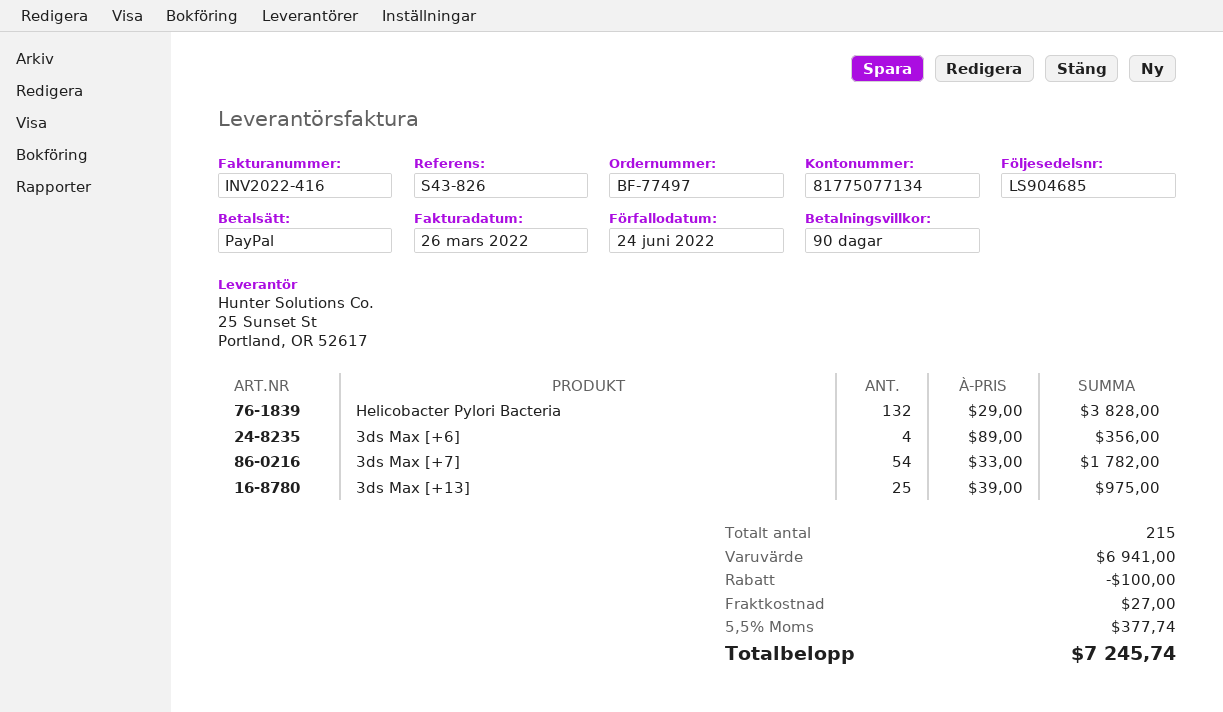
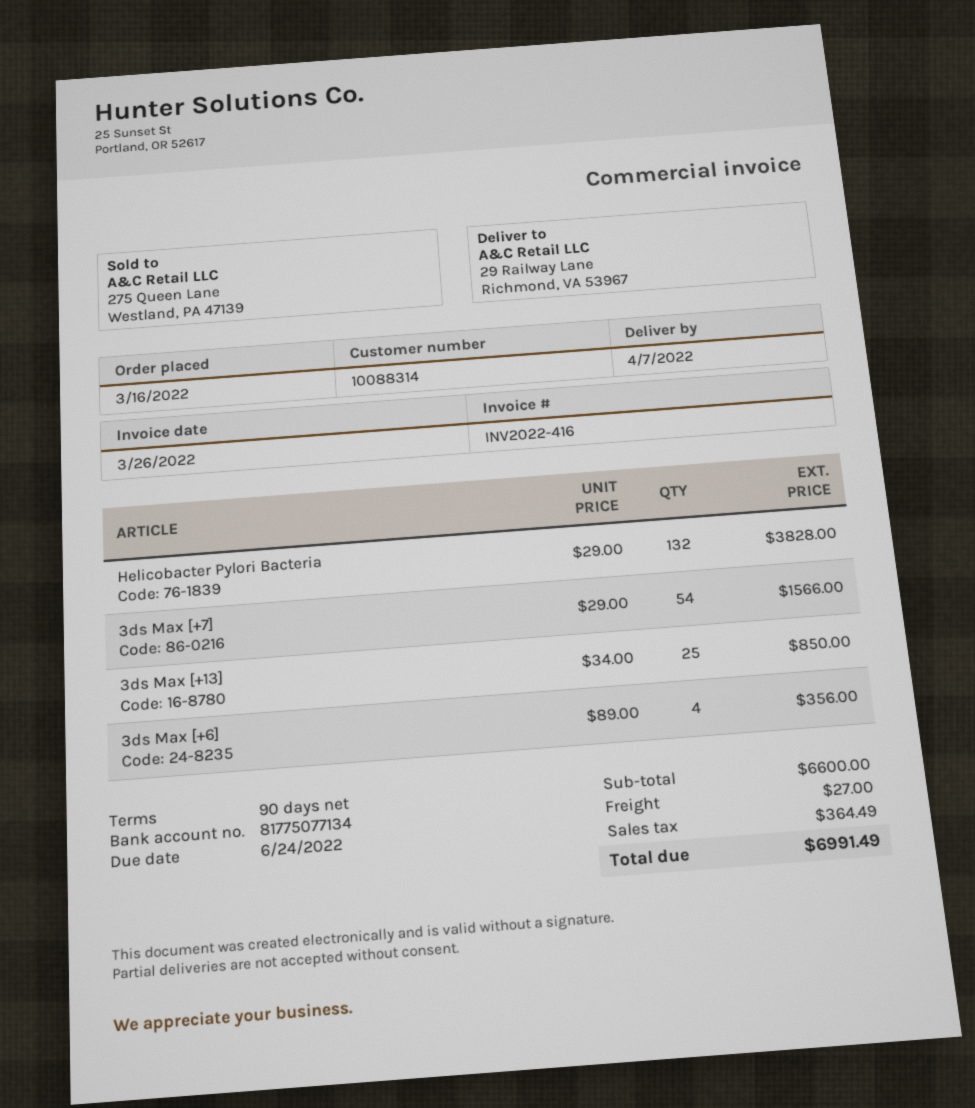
3ds Max [+7]: 54 x 33.00 = 1782.00 -> 54 x 29.00 = 1566.00
3ds Max [+13]: 25 x 39.00 = 975.00 -> 25 x 34.00 = 850.00
subtotal: 6941.00 -> 6600.00
discount: 100.00 -> none
tax: 377.74 -> 364.49
total: 7245.74 -> 6991.49

